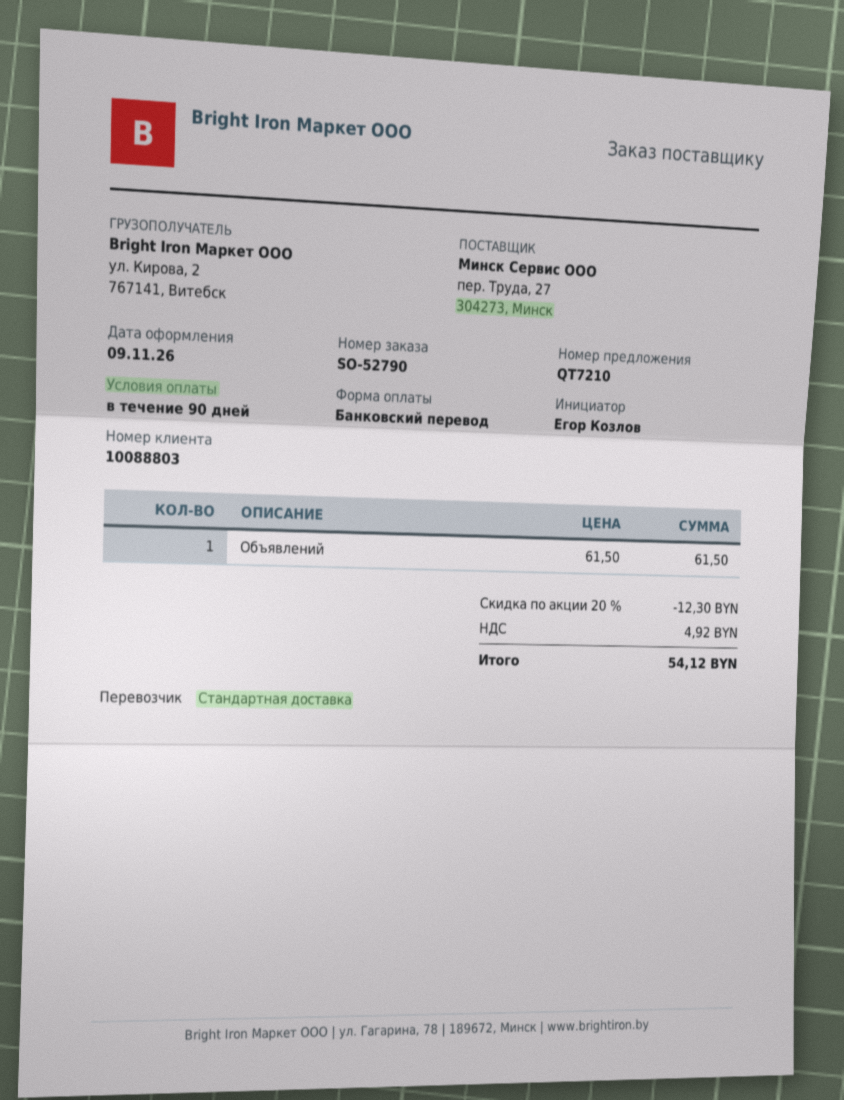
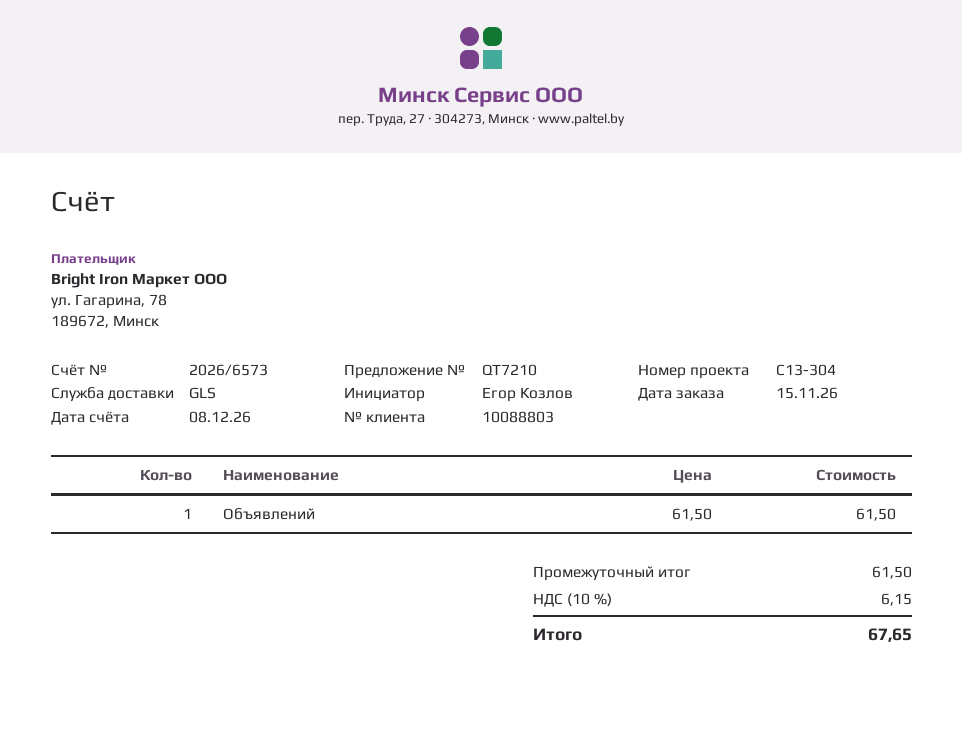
order date: 2026-11-09 -> 2026-11-15
shipping method: standard -> GLS
discount: 20% = 12.30 -> none
tax: 4.92 -> 6.15
total: 54.12 -> 67.65

